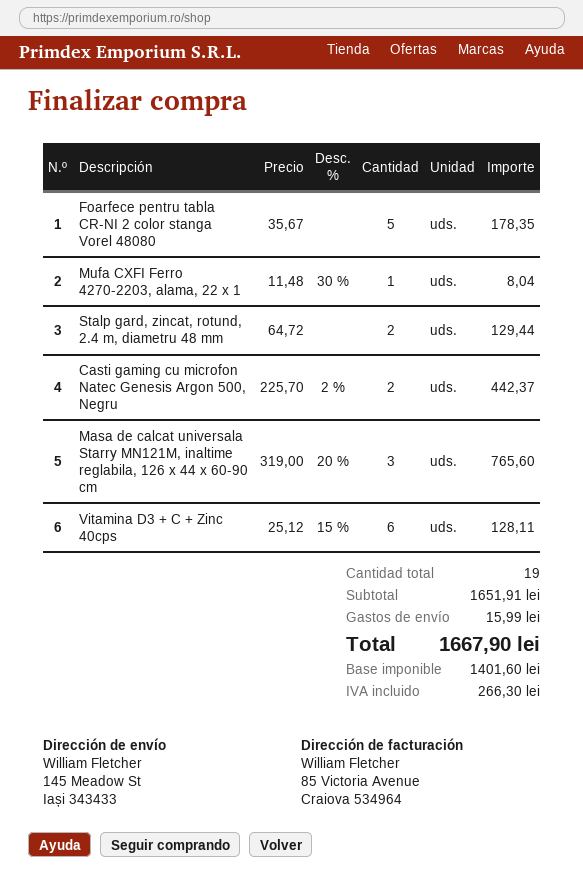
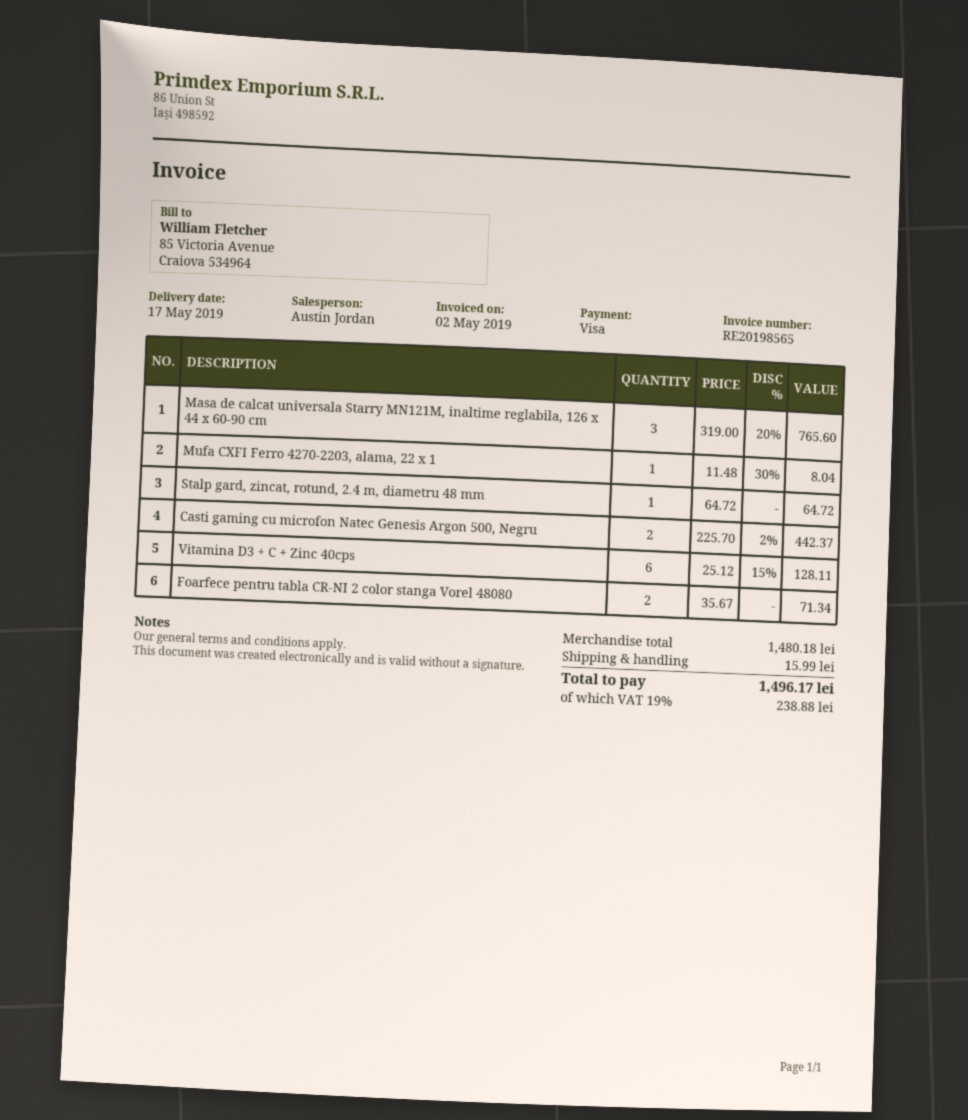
Foarfece pentru tabla CR-NI 2 color stanga Vorel 48080: 5 x 35.67 = 178.35 -> 2 x 35.67 = 71.34
Stalp gard, zincat, rotund, 2.4 m, diametru 48 mm: 2 x 64.72 = 129.44 -> 1 x 64.72 = 64.72
subtotal: 1651.91 -> 1480.18
tax: 266.30 -> 238.88
total: 1667.90 -> 1496.17

